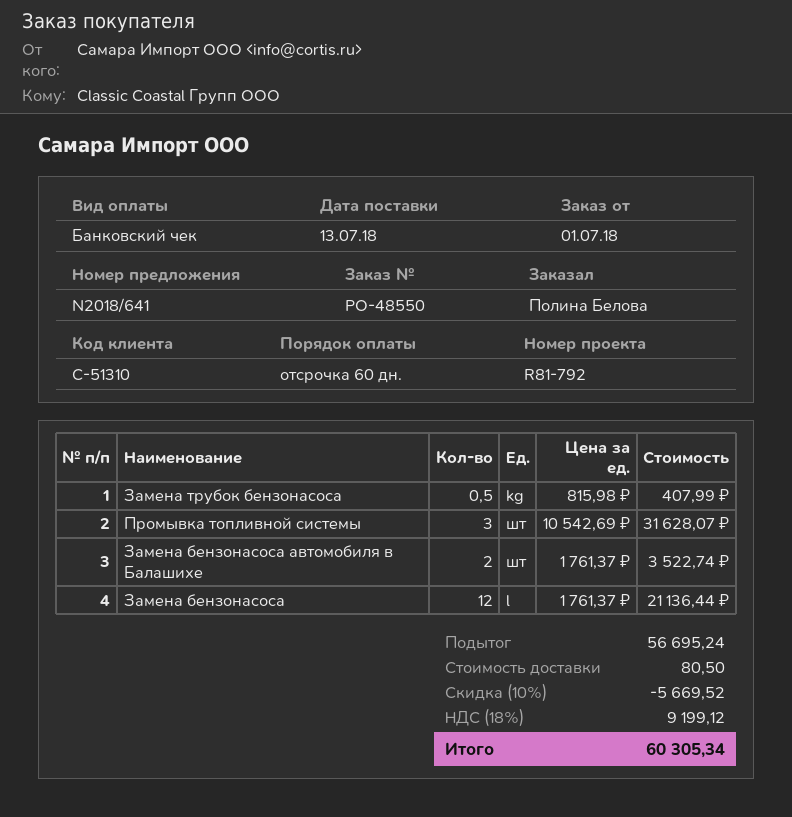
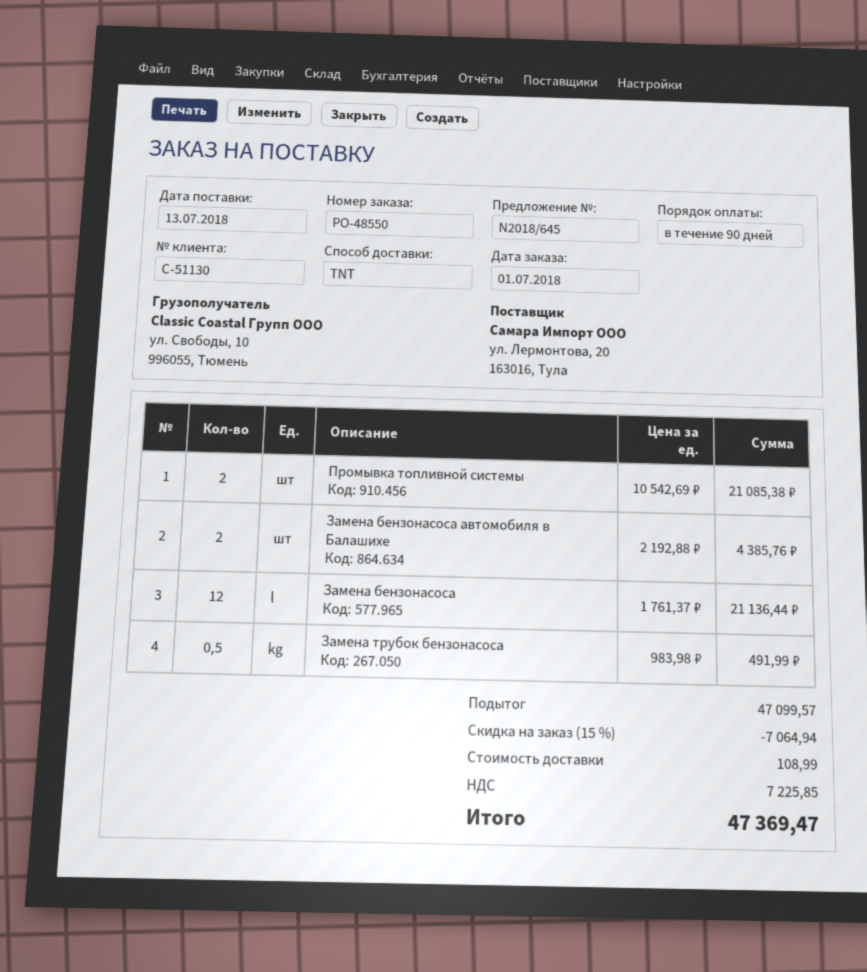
quote number: N2018/641 -> N2018/645
payment terms: 60 days -> 90 days
customer number: C-51310 -> C-51130
Замена трубок бензонасоса: 0.5 x 815.98 = 407.99 -> 0.5 x 983.98 = 491.99
Промывка топливной системы: 3 x 10542.69 = 31628.07 -> 2 x 10542.69 = 21085.38
Замена бензонасоса автомобиля в Балашихе: 2 x 1761.37 = 3522.74 -> 2 x 2192.88 = 4385.76
subtotal: 56695.24 -> 47099.57
discount: 10% = 5669.52 -> 15% = 7064.94
shipping: 80.50 -> 108.99
tax: 9199.12 -> 7225.85
total: 60305.34 -> 47369.47

